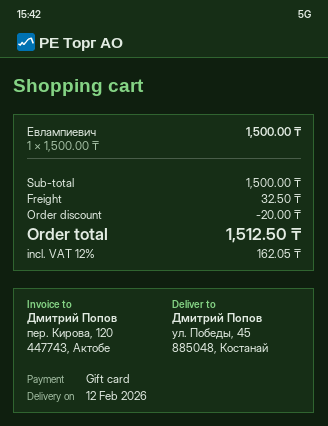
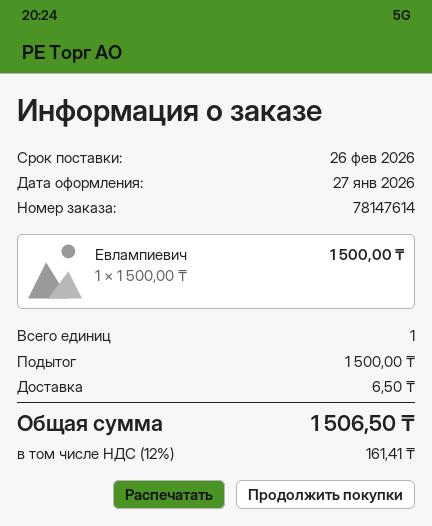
delivery date: 2026-02-12 -> 2026-02-26
discount: 20.00 -> none
shipping: 32.50 -> 6.50
tax: 12% = 162.05 -> 12% = 161.41
total: 1512.50 -> 1506.50

